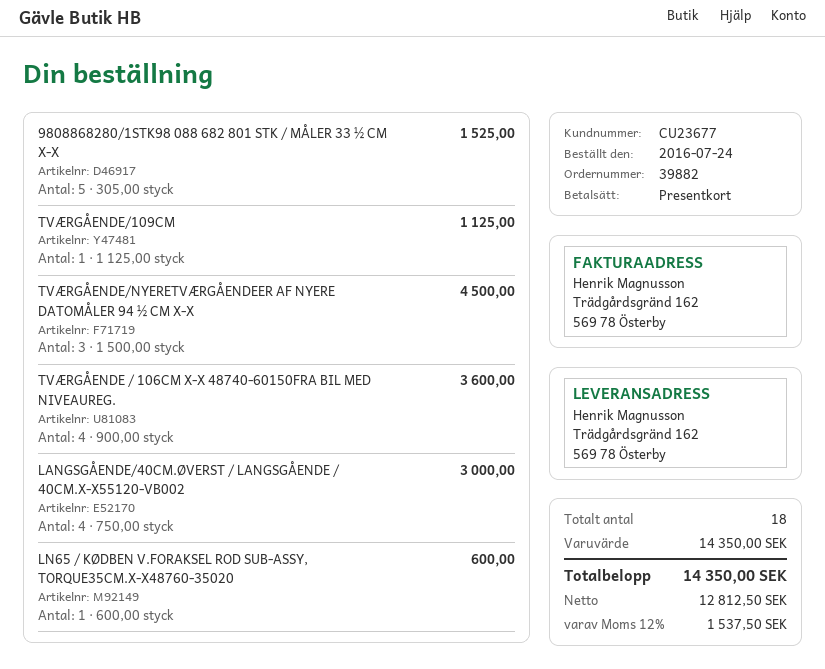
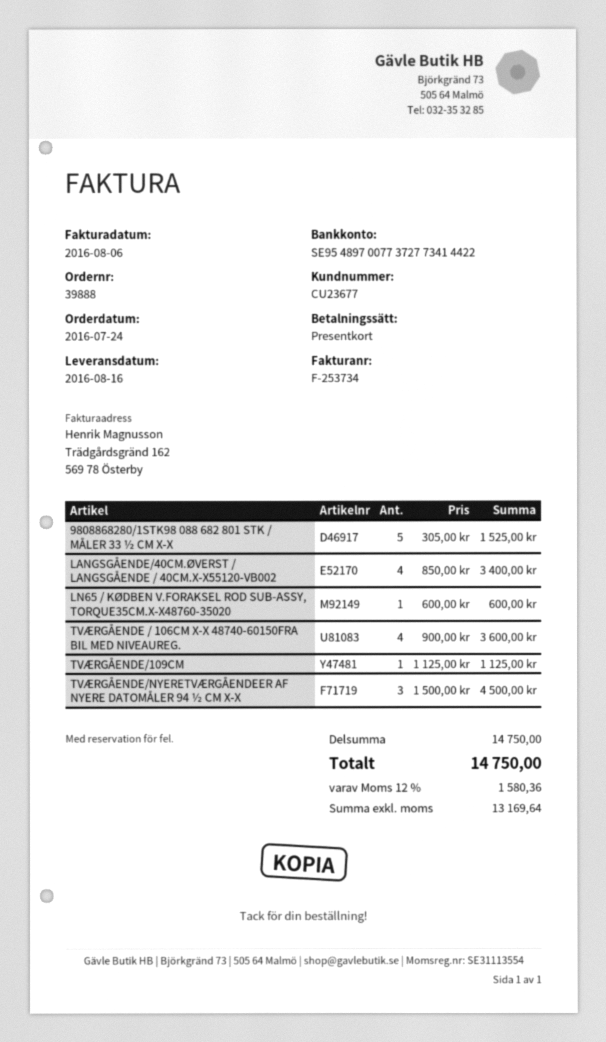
order number: 39882 -> 39888
LANGSGÅENDE/40CM.ØVERST / LANGSGÅENDE / 40CM.X-X55120-VB002: 4 x 750.00 = 3000.00 -> 4 x 850.00 = 3400.00
subtotal: 14350.00 -> 14750.00
net: 12812.50 -> 13169.64
tax: 12% = 1537.50 -> 12% = 1580.36
total: 14350.00 -> 14750.00

